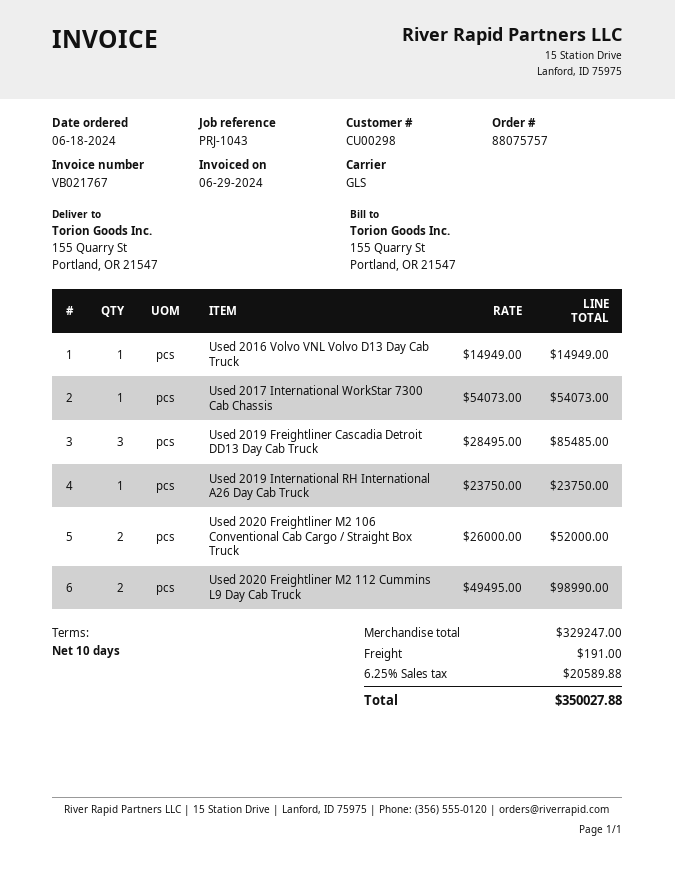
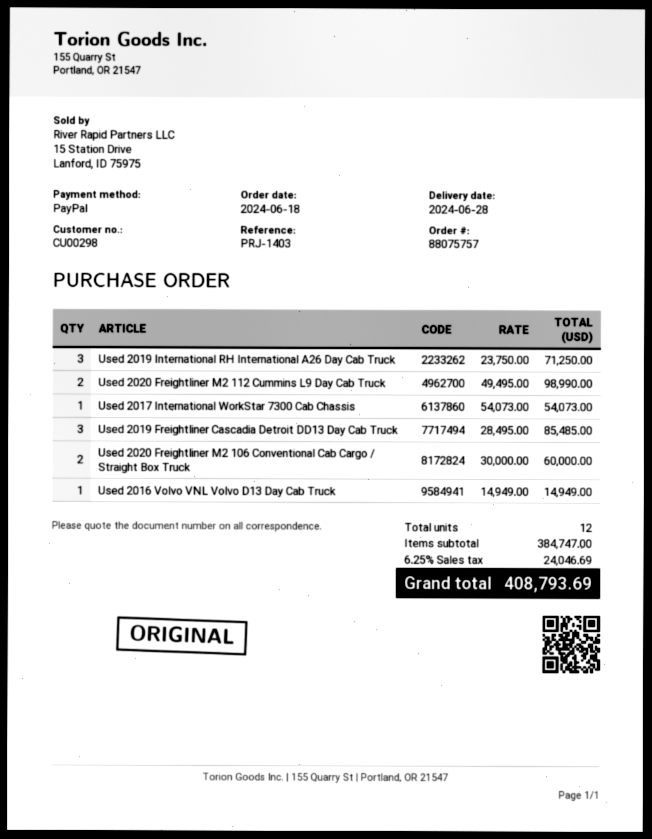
reference: PRJ-1043 -> PRJ-1403
Used 2019 International RH International A26 Day Cab Truck: 1 x 23750.00 = 23750.00 -> 3 x 23750.00 = 71250.00
Used 2020 Freightliner M2 106 Conventional Cab Cargo / Straight Box Truck: 2 x 26000.00 = 52000.00 -> 2 x 30000.00 = 60000.00
subtotal: 329247.00 -> 384747.00
shipping: 191.00 -> none
tax: 6.25% = 20589.88 -> 6.25% = 24046.69
total: 350027.88 -> 408793.69

